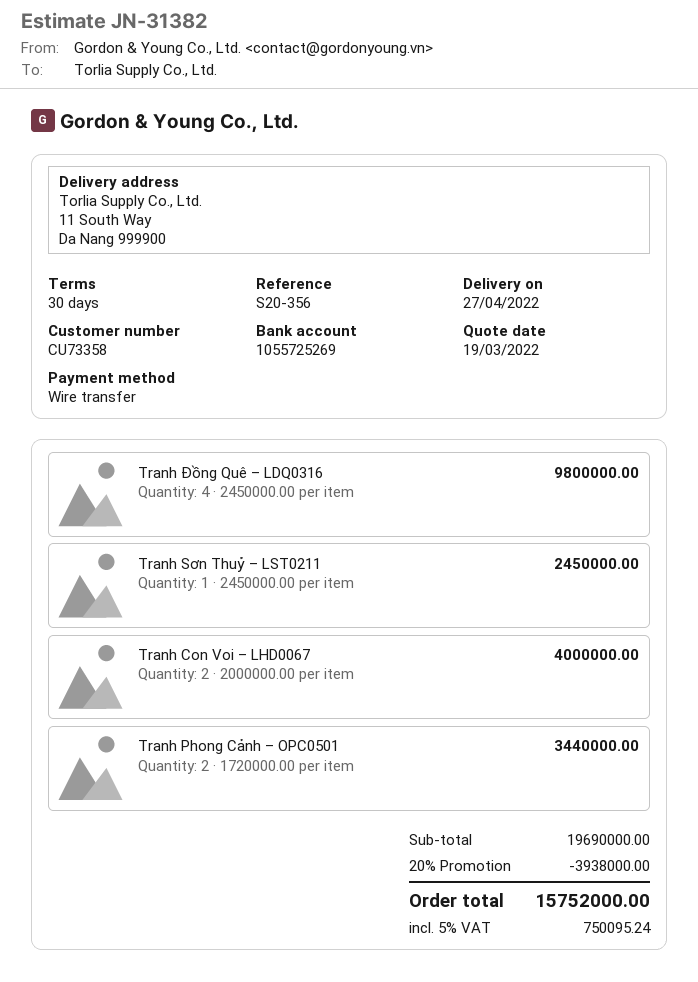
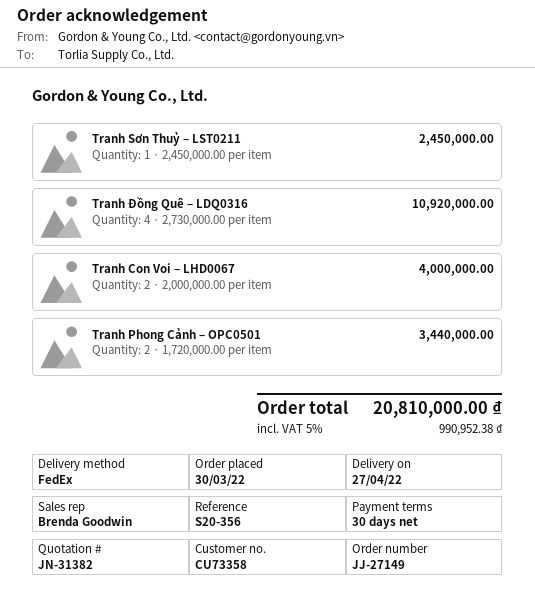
Tranh Đồng Quê – LDQ0316: 4 x 2450000.00 = 9800000.00 -> 4 x 2730000.00 = 10920000.00
discount: 20% = 3938000.00 -> none
tax: 5% = 750095.24 -> 5% = 990952.38
total: 15752000.00 -> 20810000.00

